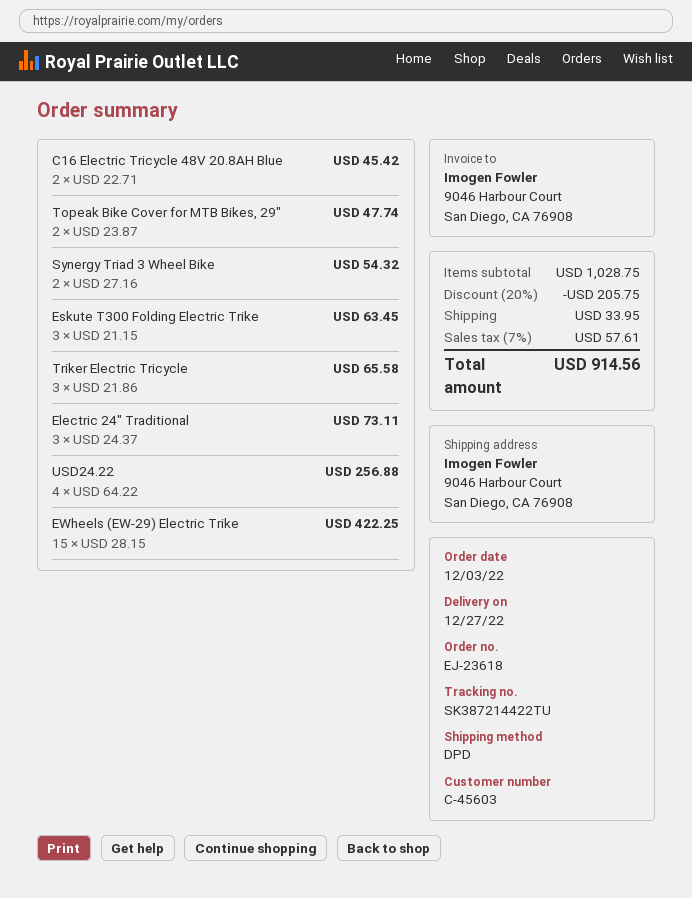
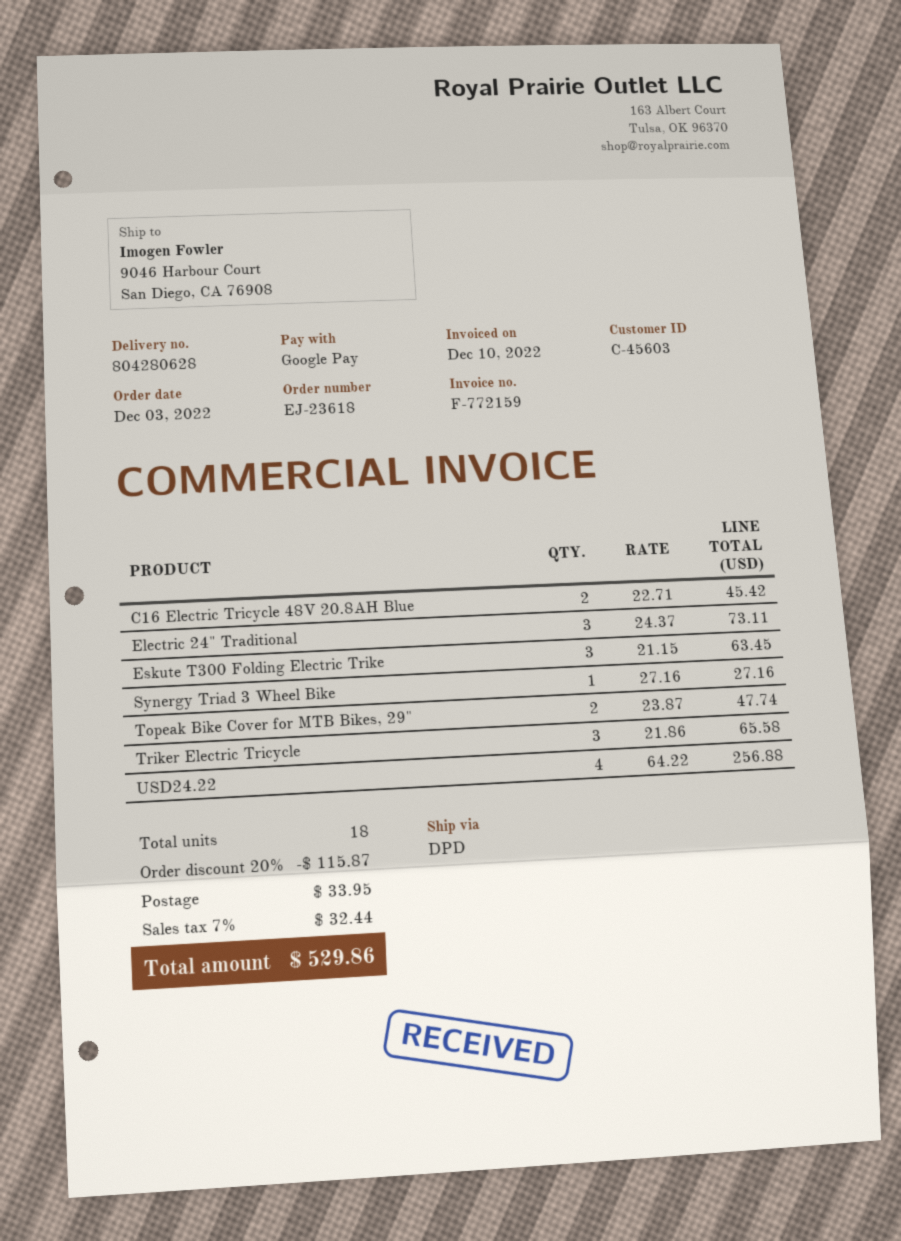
Synergy Triad 3 Wheel Bike: 2 x 27.16 = 54.32 -> 1 x 27.16 = 27.16
EWheels (EW-29) Electric Trike: 15 x 28.15 = 422.25 -> none
discount: 20% = 205.75 -> 20% = 115.87
tax: 7% = 57.61 -> 7% = 32.44
total: 914.56 -> 529.86

